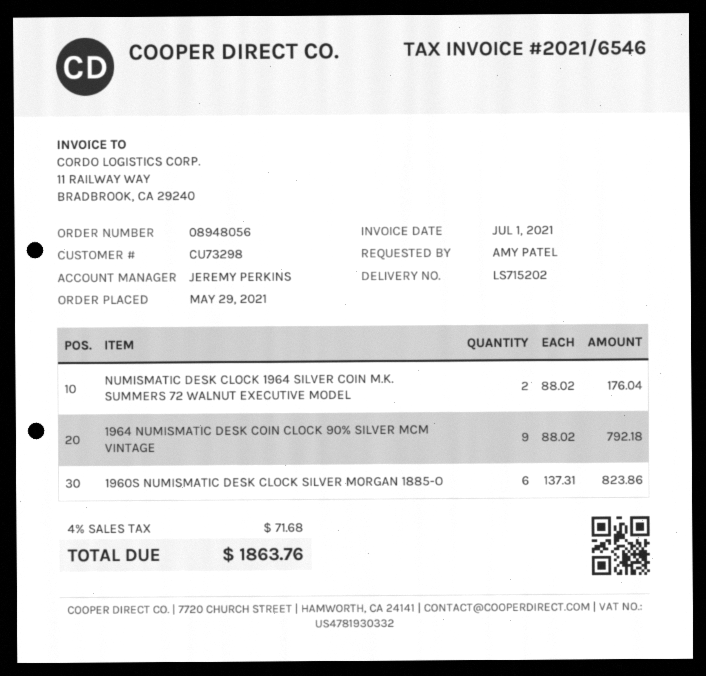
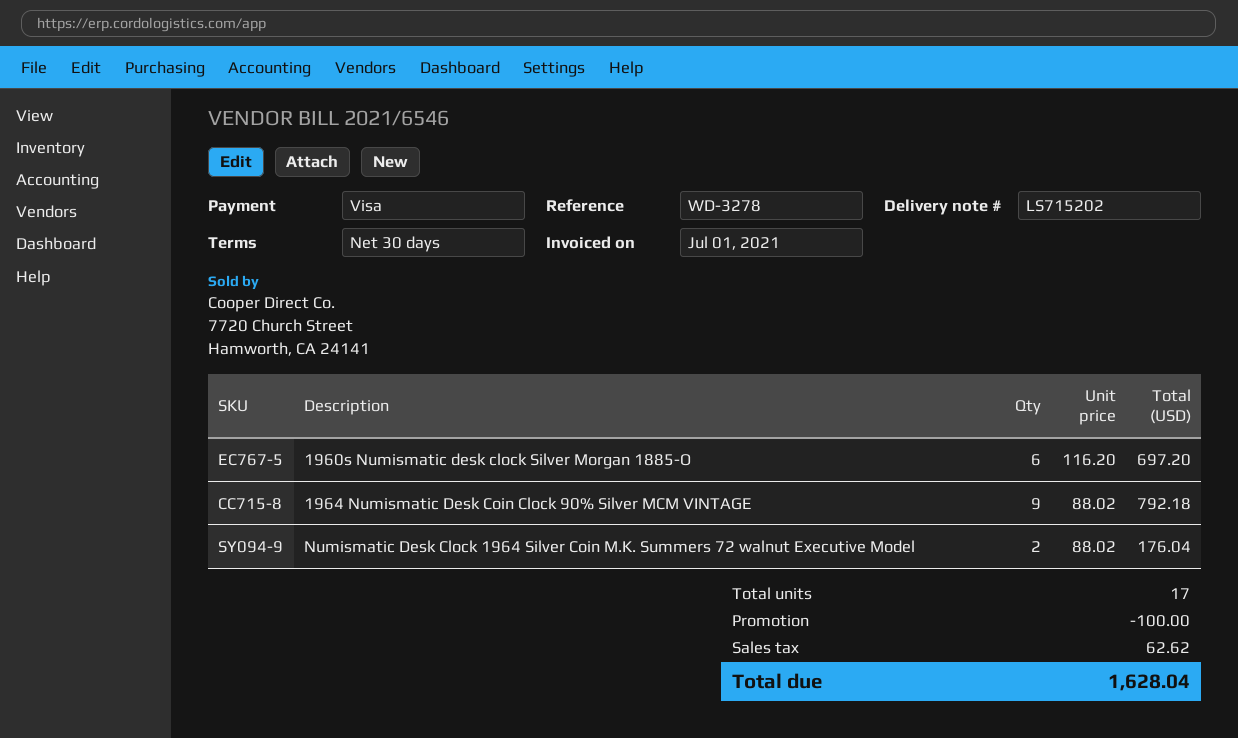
1960S NUMISMATIC DESK CLOCK SILVER MORGAN 1885-O: 6 x 137.31 = 823.86 -> 6 x 116.20 = 697.20
discount: none -> 100.00
tax: 71.68 -> 62.62
total: 1863.76 -> 1628.04

